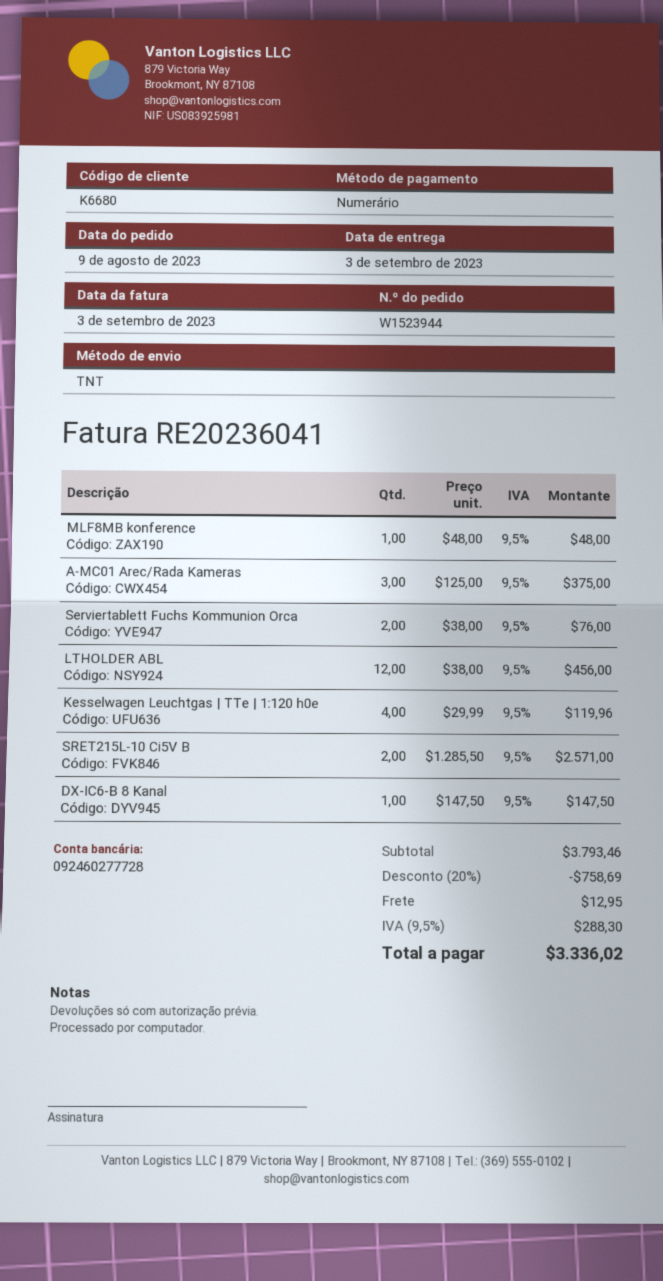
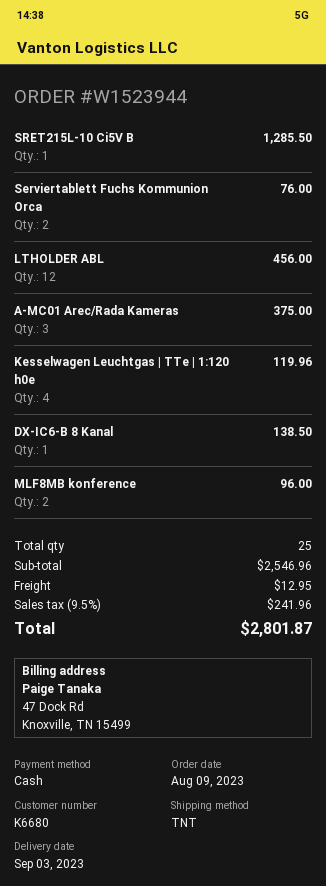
MLF8MB konference: 1 for 48.00 -> 2 for 96.00
SRET215L-10 Ci5V B: 2 for 2571.00 -> 1 for 1285.50
DX-IC6-B 8 Kanal: 1 for 147.50 -> 1 for 138.50
subtotal: 3793.46 -> 2546.96
discount: 20% = 758.69 -> none
tax: 9.5% = 288.30 -> 9.5% = 241.96
total: 3336.02 -> 2801.87

